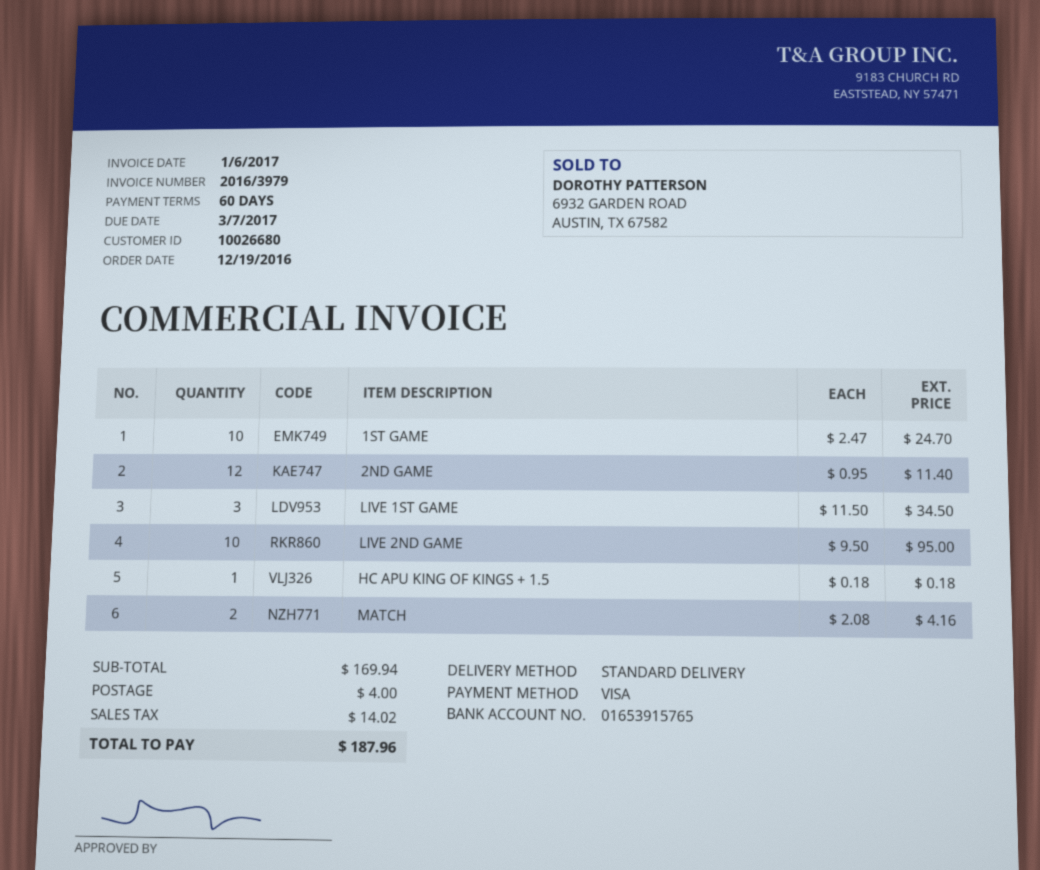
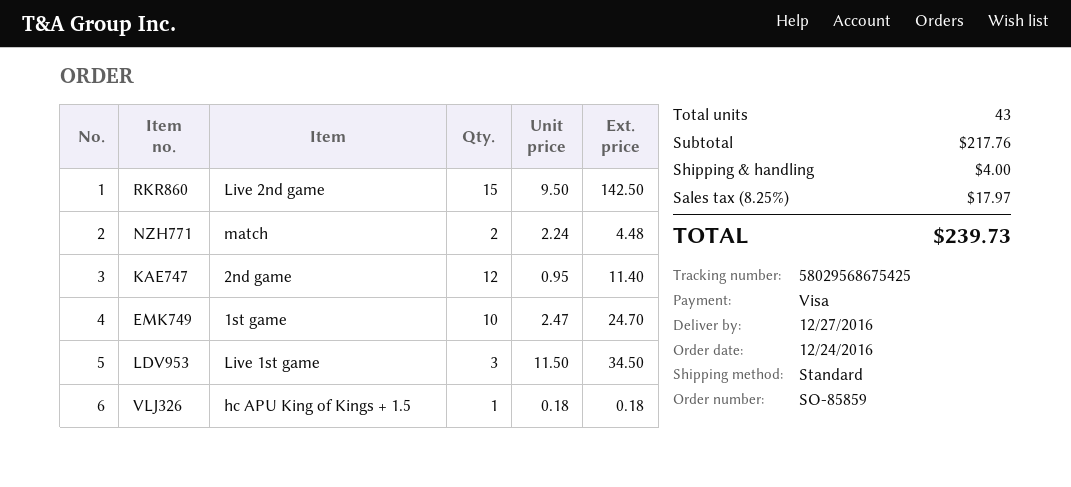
order date: 2016-12-19 -> 2016-12-24
LIVE 2ND GAME: 10 x 9.50 = 95.00 -> 15 x 9.50 = 142.50
MATCH: 2 x 2.08 = 4.16 -> 2 x 2.24 = 4.48
subtotal: 169.94 -> 217.76
tax: 14.02 -> 17.97
total: 187.96 -> 239.73

